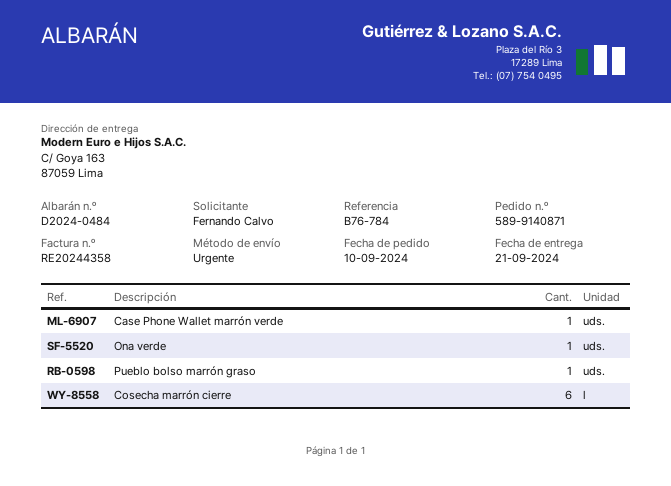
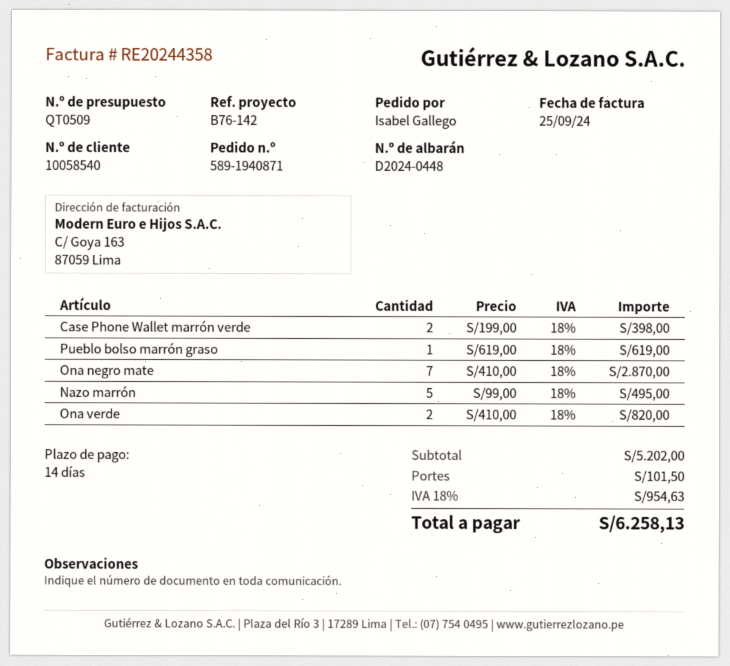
order number: 589-9140871 -> 589-1940871
delivery note number: D2024-0484 -> D2024-0448
reference: B76-784 -> B76-142
ordered by: Fernando Calvo -> Isabel Gallego
Case Phone Wallet marrón verde: 1 -> 2
Ona verde: 1 -> 2
Cosecha marrón cierre: 6 -> none
Ona negro mate: none -> 7
Nazo marrón: none -> 5

